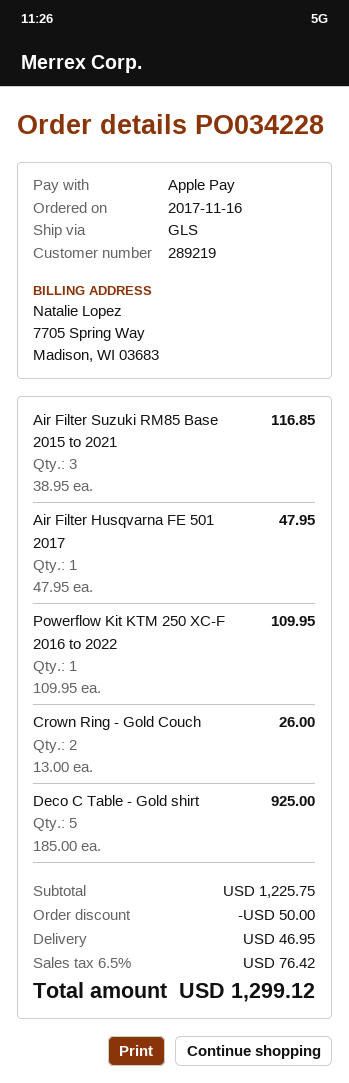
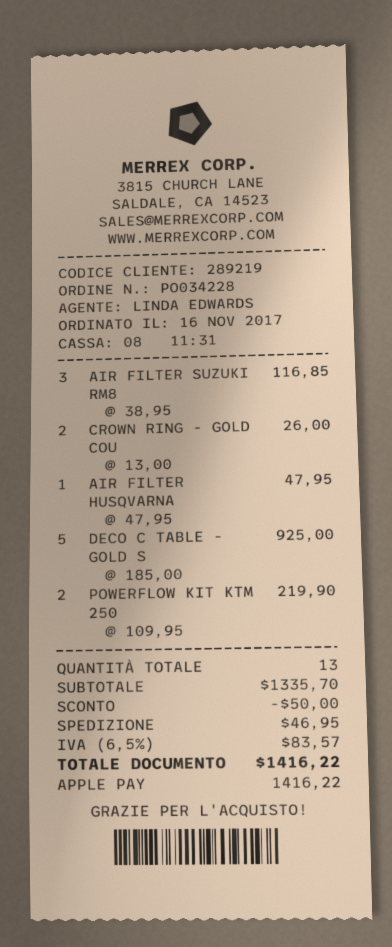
Powerflow Kit KTM 250 XC-F 2016 to 2022: 1 x 109.95 = 109.95 -> 2 x 109.95 = 219.90
subtotal: 1225.75 -> 1335.70
tax: 6.5% = 76.42 -> 6.5% = 83.57
total: 1299.12 -> 1416.22

